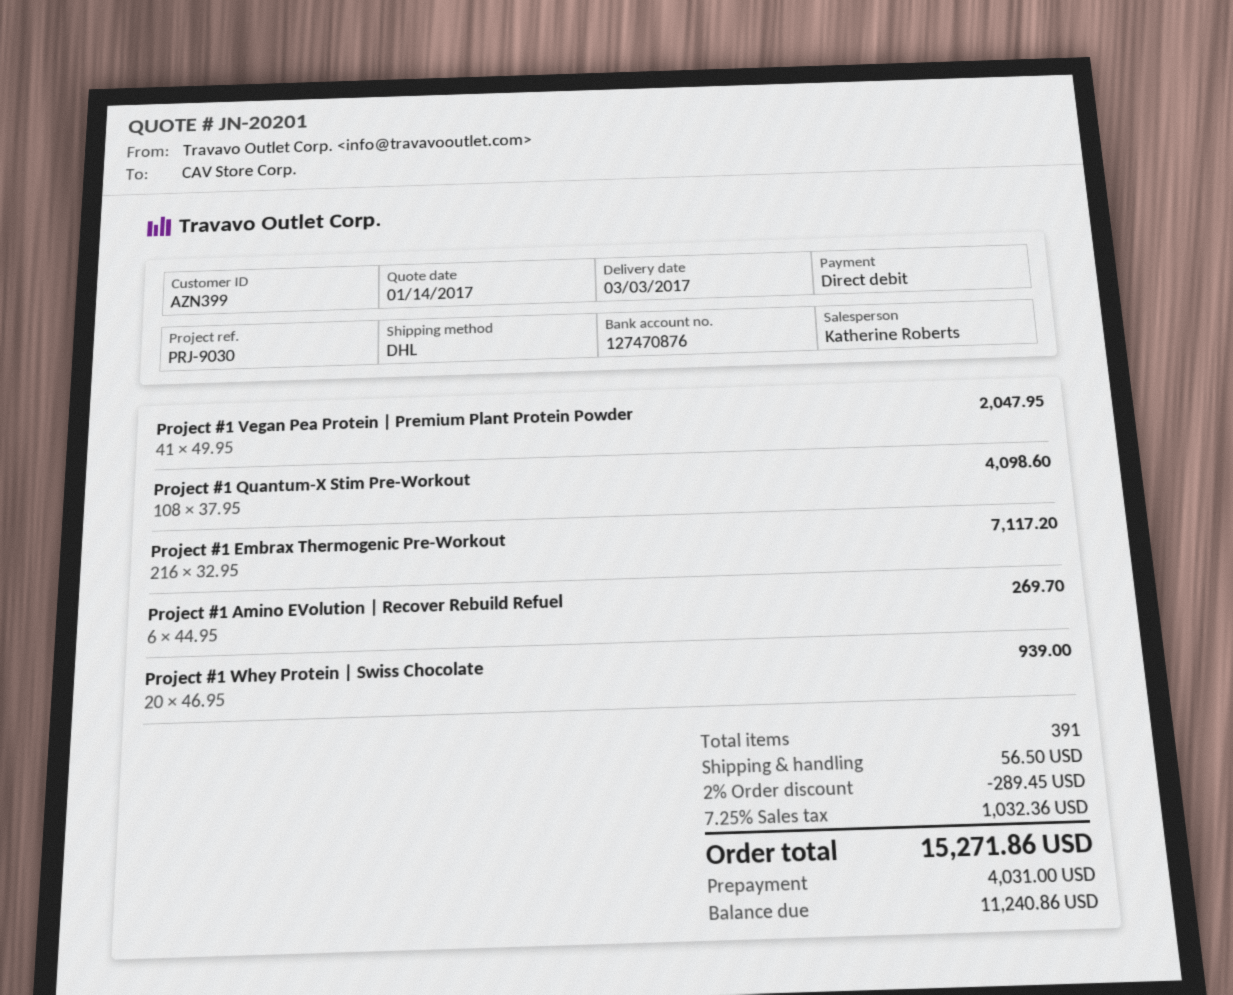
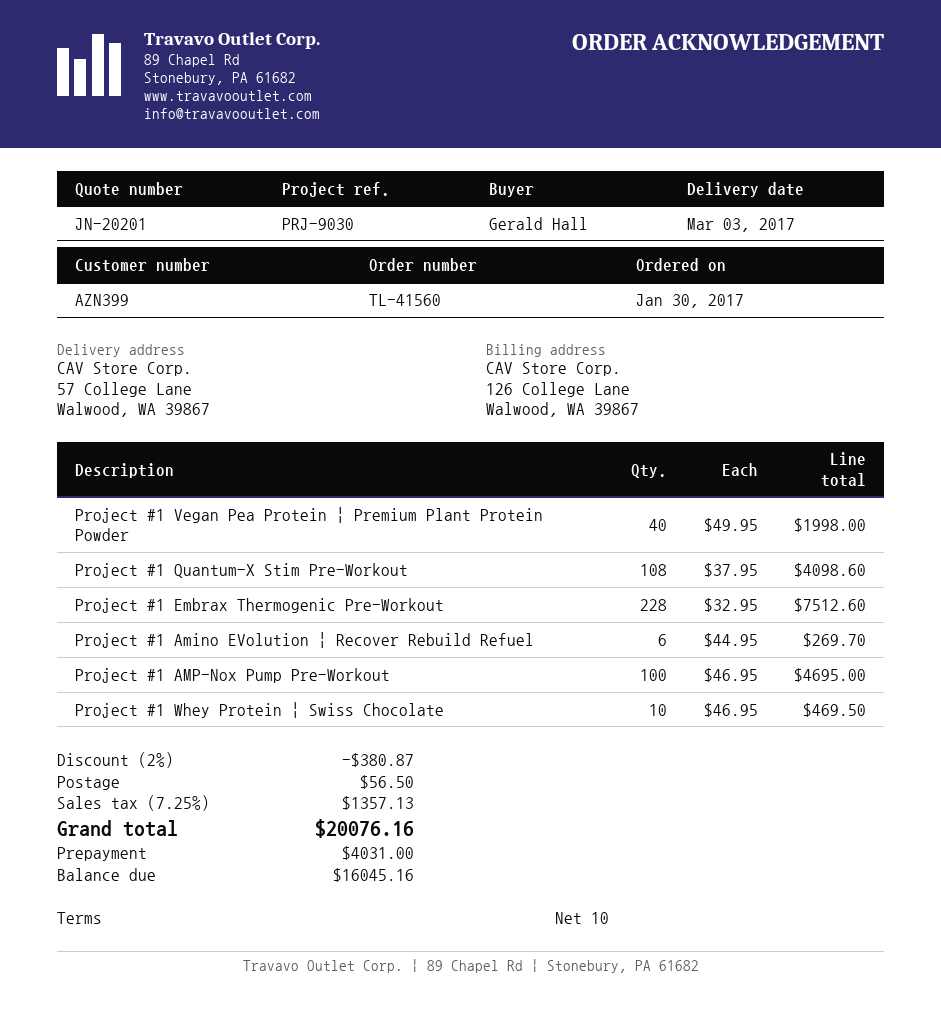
Project #1 Vegan Pea Protein | Premium Plant Protein Powder: 41 x 49.95 = 2047.95 -> 40 x 49.95 = 1998.00
Project #1 Embrax Thermogenic Pre-Workout: 216 x 32.95 = 7117.20 -> 228 x 32.95 = 7512.60
Project #1 Whey Protein | Swiss Chocolate: 20 x 46.95 = 939.00 -> 10 x 46.95 = 469.50
Project #1 AMP-Nox Pump Pre-Workout: none -> 100 x 46.95 = 4695.00
discount: 2% = 289.45 -> 2% = 380.87
tax: 7.25% = 1032.36 -> 7.25% = 1357.13
total: 15271.86 -> 20076.16
balance: 11240.86 -> 16045.16

